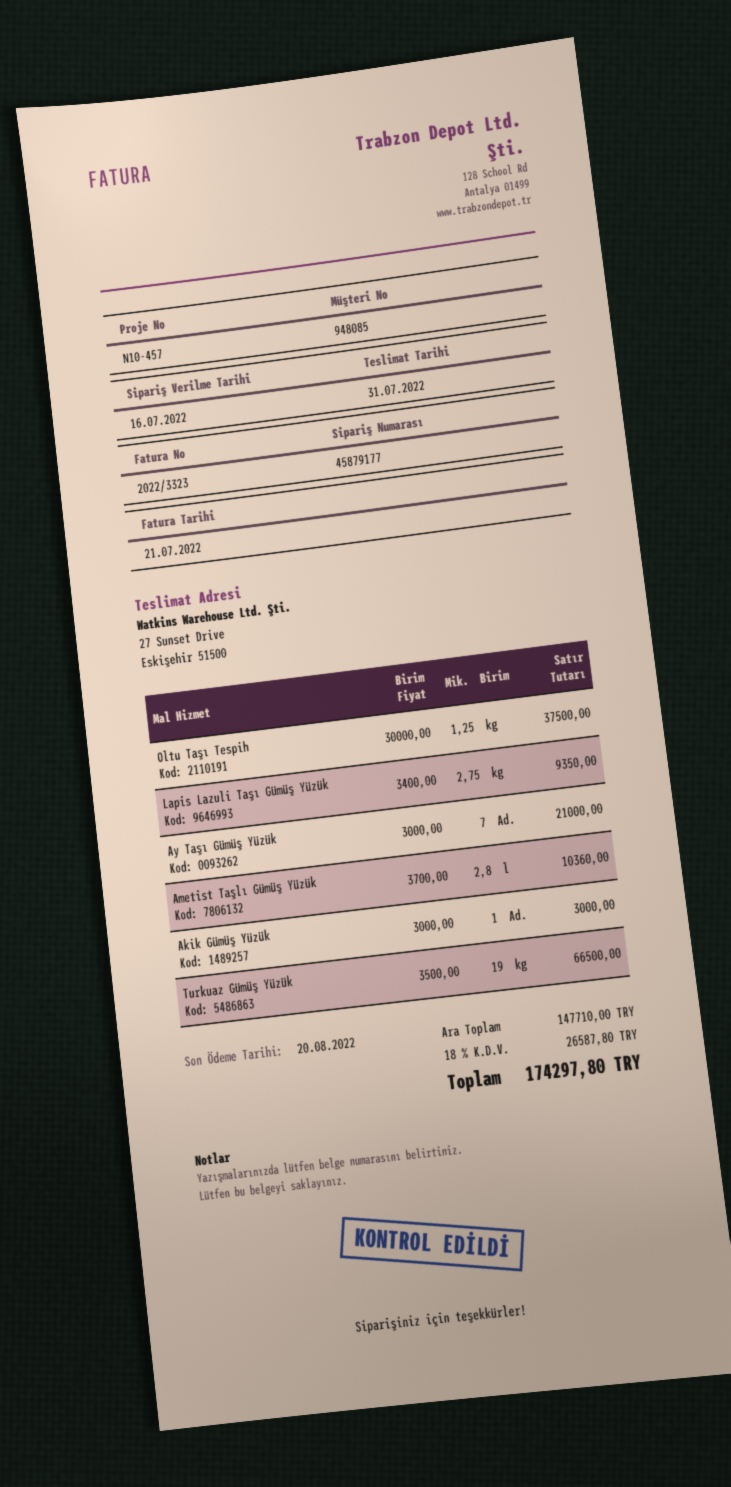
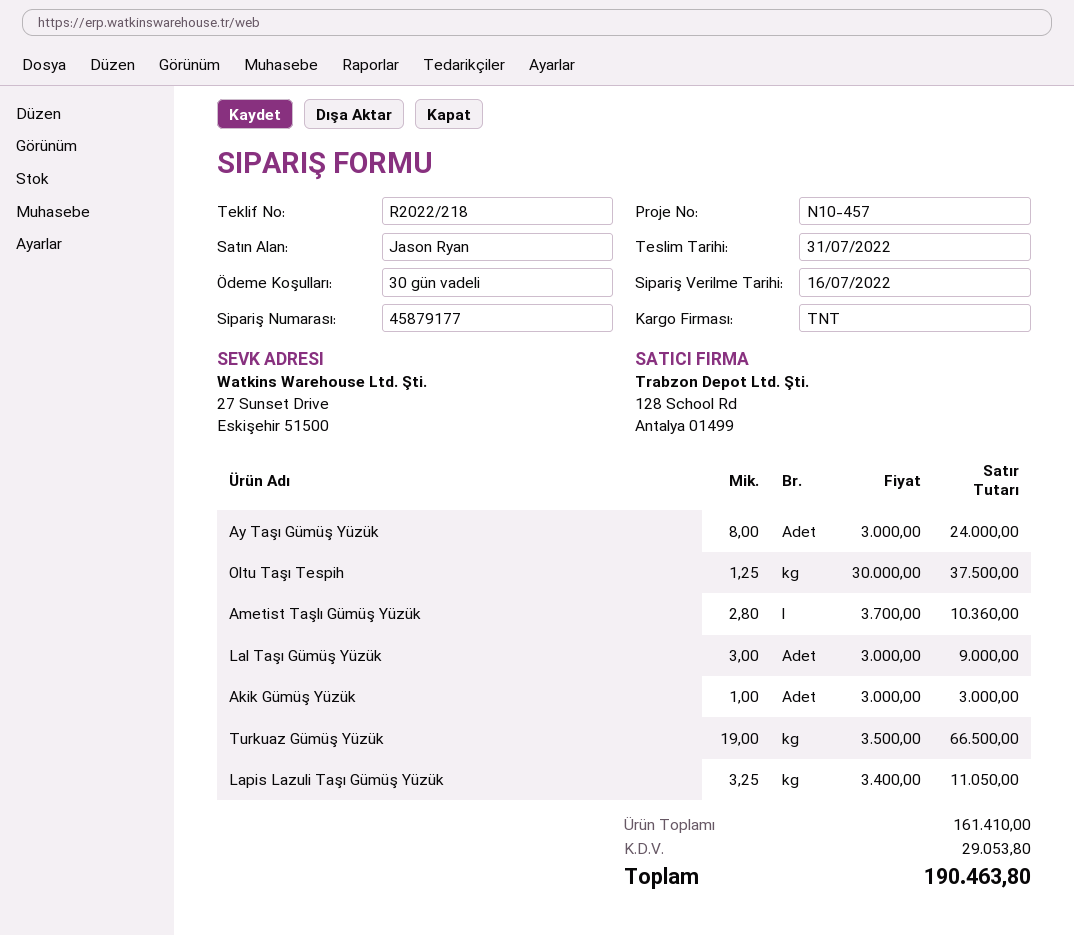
Lapis Lazuli Taşı Gümüş Yüzük: 2.75 x 3400.00 = 9350.00 -> 3.25 x 3400.00 = 11050.00
Ay Taşı Gümüş Yüzük: 7 x 3000.00 = 21000.00 -> 8 x 3000.00 = 24000.00
Lal Taşı Gümüş Yüzük: none -> 3 x 3000.00 = 9000.00
subtotal: 147710.00 -> 161410.00
tax: 26587.80 -> 29053.80
total: 174297.80 -> 190463.80

